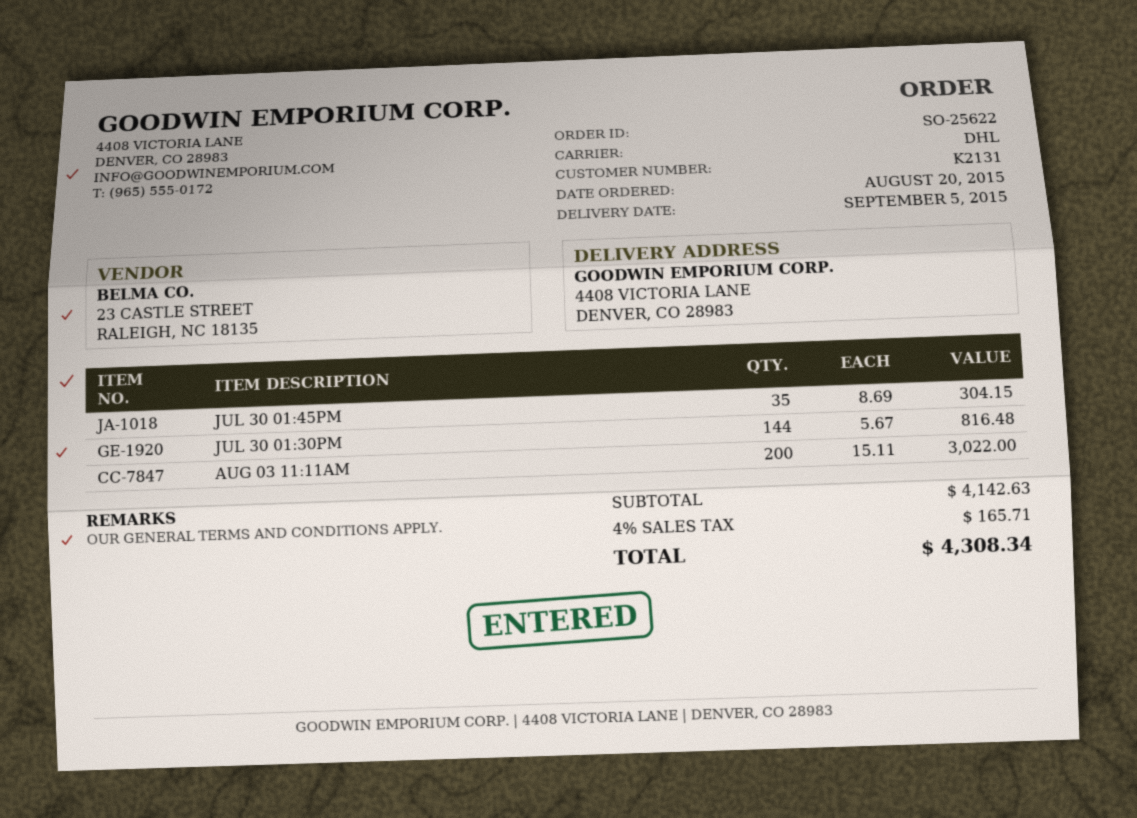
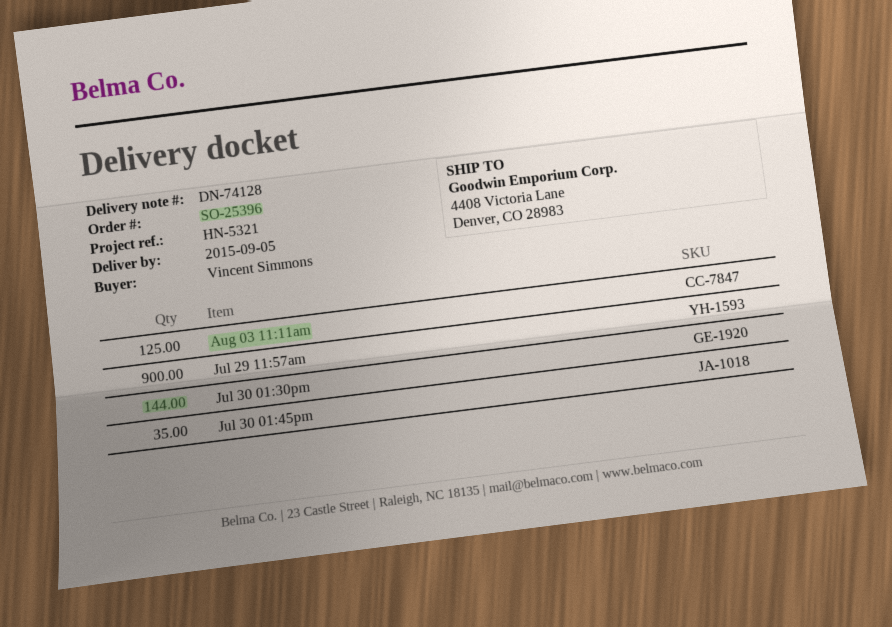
order number: SO-25622 -> SO-25396
AUG 03 11:11AM: 200 -> 125
Jul 29 11:57am: none -> 900

